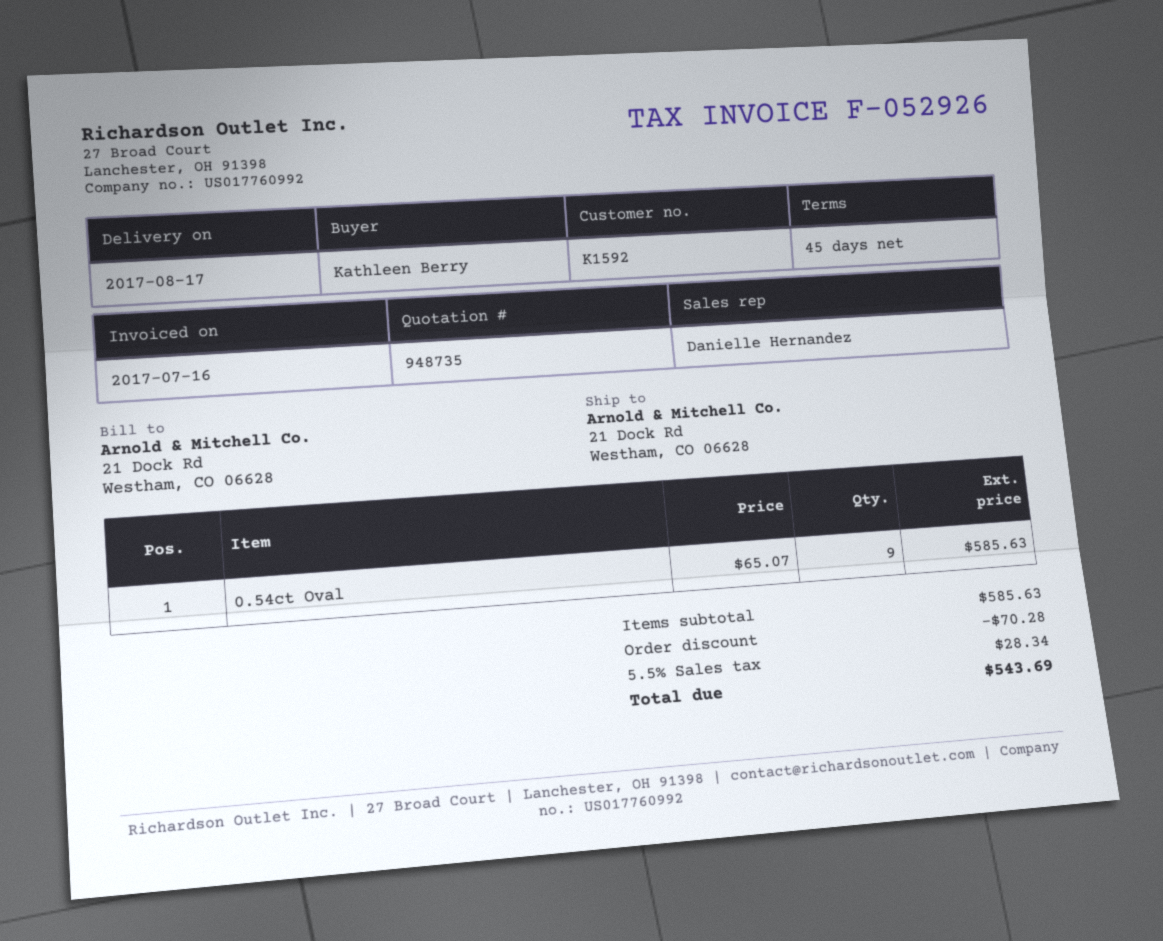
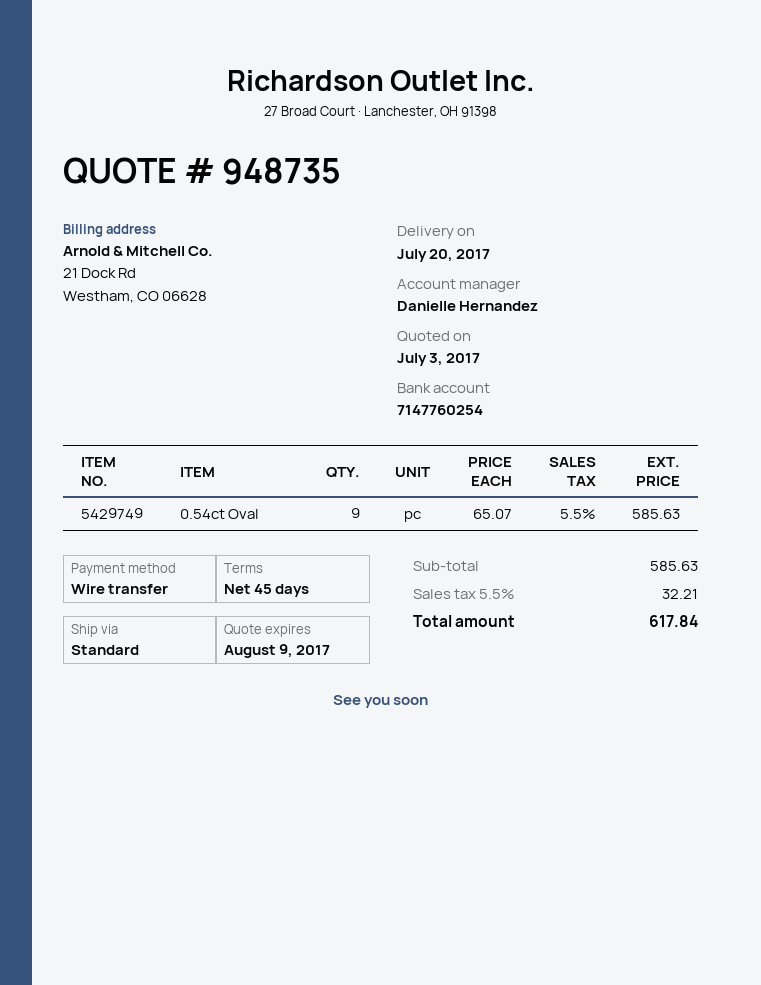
delivery date: 2017-08-17 -> 2017-07-20
discount: 70.28 -> none
tax: 5.5% = 28.34 -> 5.5% = 32.21
total: 543.69 -> 617.84

